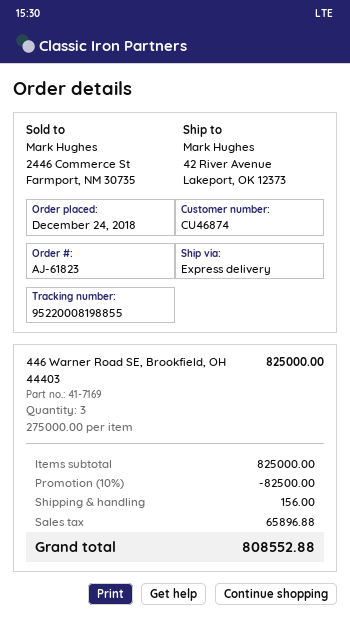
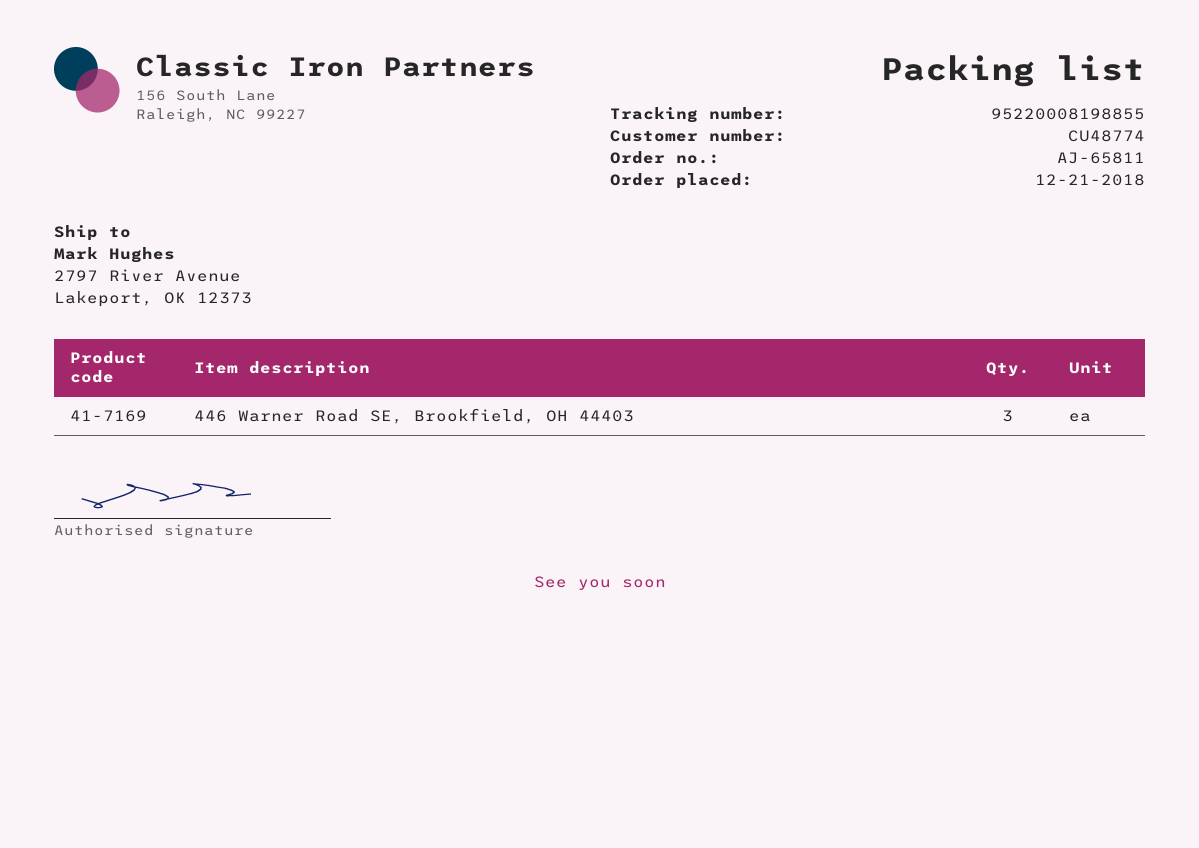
order number: AJ-61823 -> AJ-65811
order date: 2018-12-24 -> 2018-12-21
customer number: CU46874 -> CU48774
ship to: 42 River Avenue, Lakeport, OK 12373 -> 2797 River Avenue, Lakeport, OK 12373

